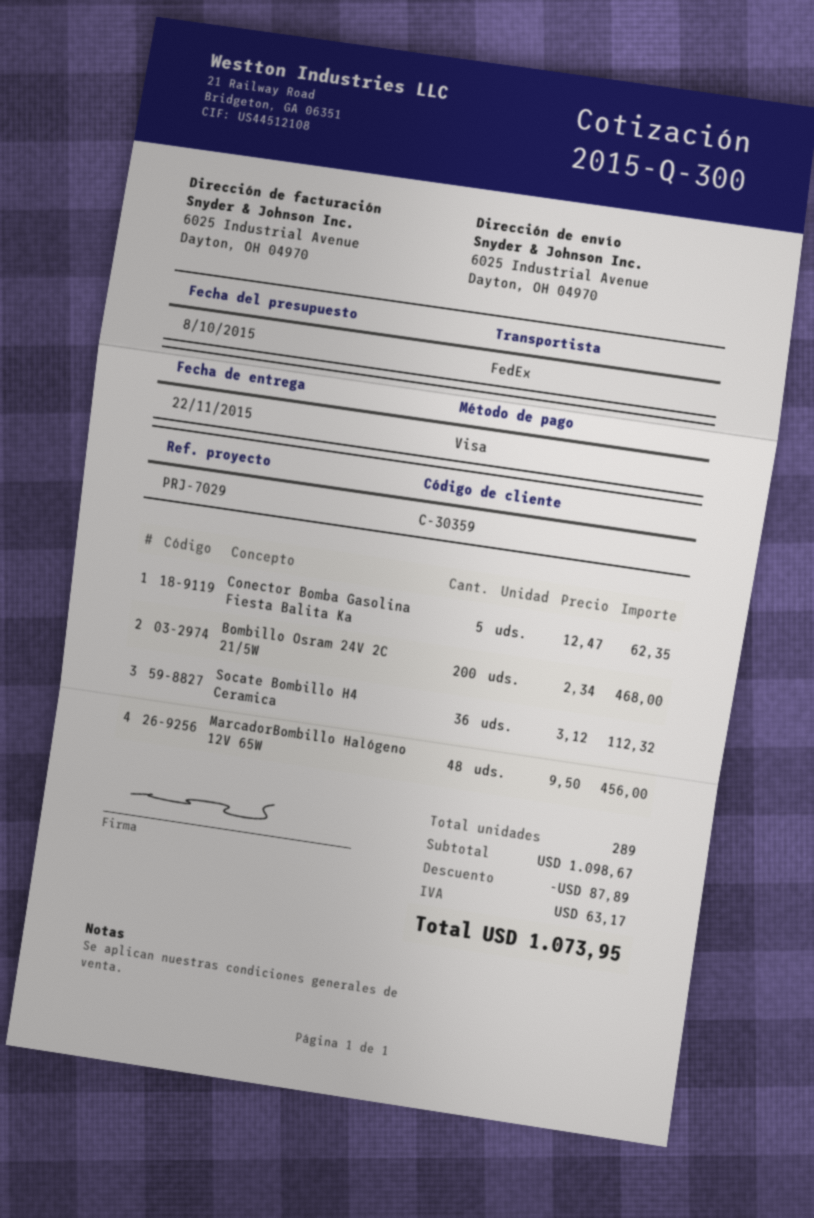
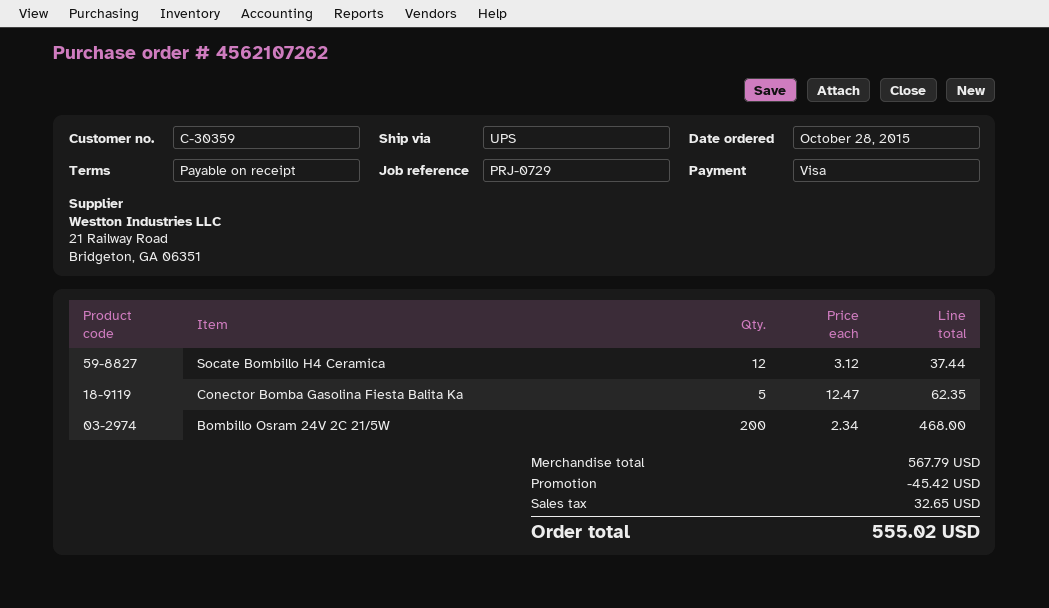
reference: PRJ-7029 -> PRJ-0729
shipping method: FedEx -> UPS
Socate Bombillo H4 Ceramica: 36 x 3.12 = 112.32 -> 12 x 3.12 = 37.44
MarcadorBombillo Halógeno 12V 65W: 48 x 9.50 = 456.00 -> none
subtotal: 1098.67 -> 567.79
discount: 87.89 -> 45.42
tax: 63.17 -> 32.65
total: 1073.95 -> 555.02

